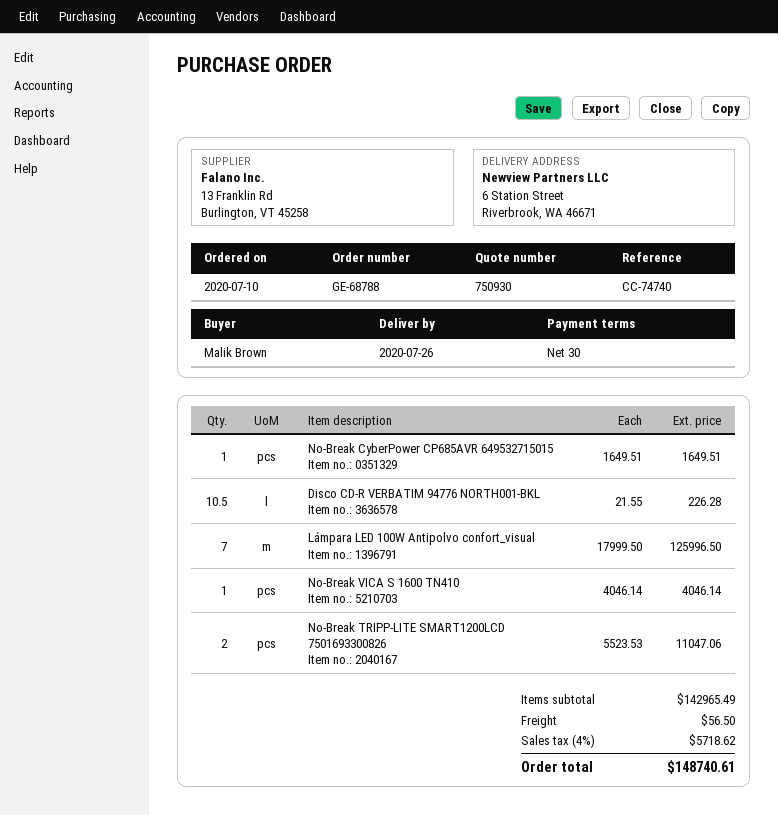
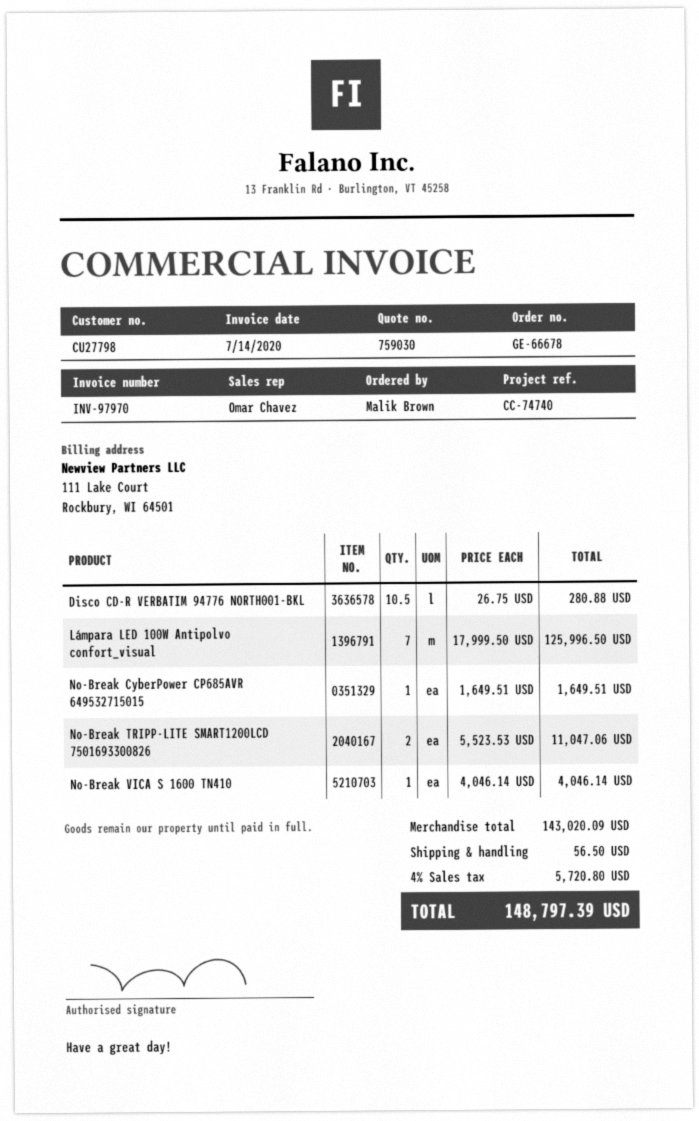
quote number: 750930 -> 759030
order number: GE-68788 -> GE-66678
Disco CD-R VERBATIM 94776 NORTH001-BKL: 10.5 x 21.55 = 226.28 -> 10.5 x 26.75 = 280.88
subtotal: 142965.49 -> 143020.09
tax: 4% = 5718.62 -> 4% = 5720.80
total: 148740.61 -> 148797.39

